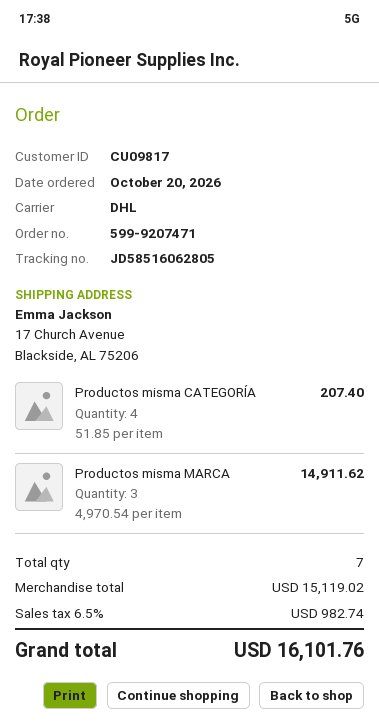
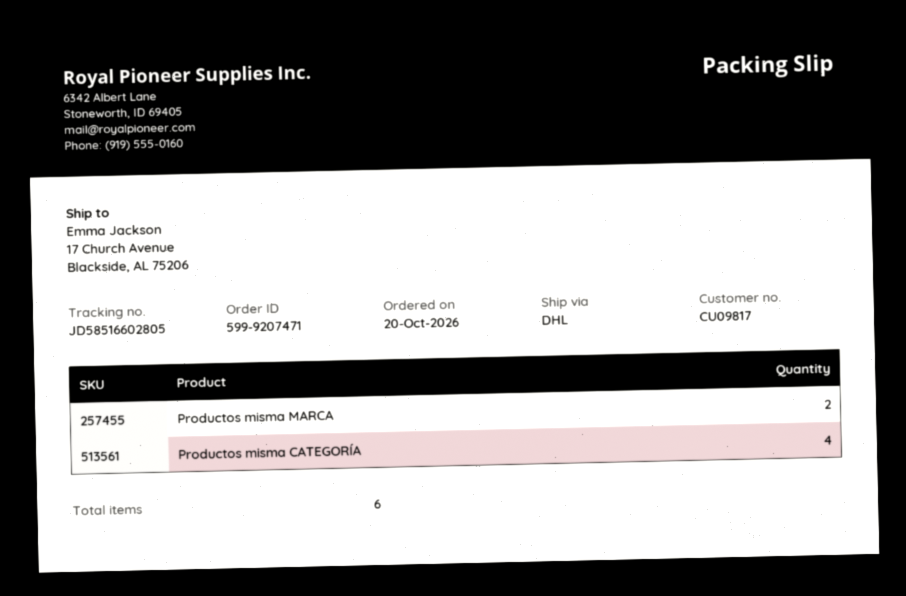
tracking number: JD58516062805 -> JD58516602805
Productos misma MARCA: 3 -> 2
total quantity: 7 -> 6

